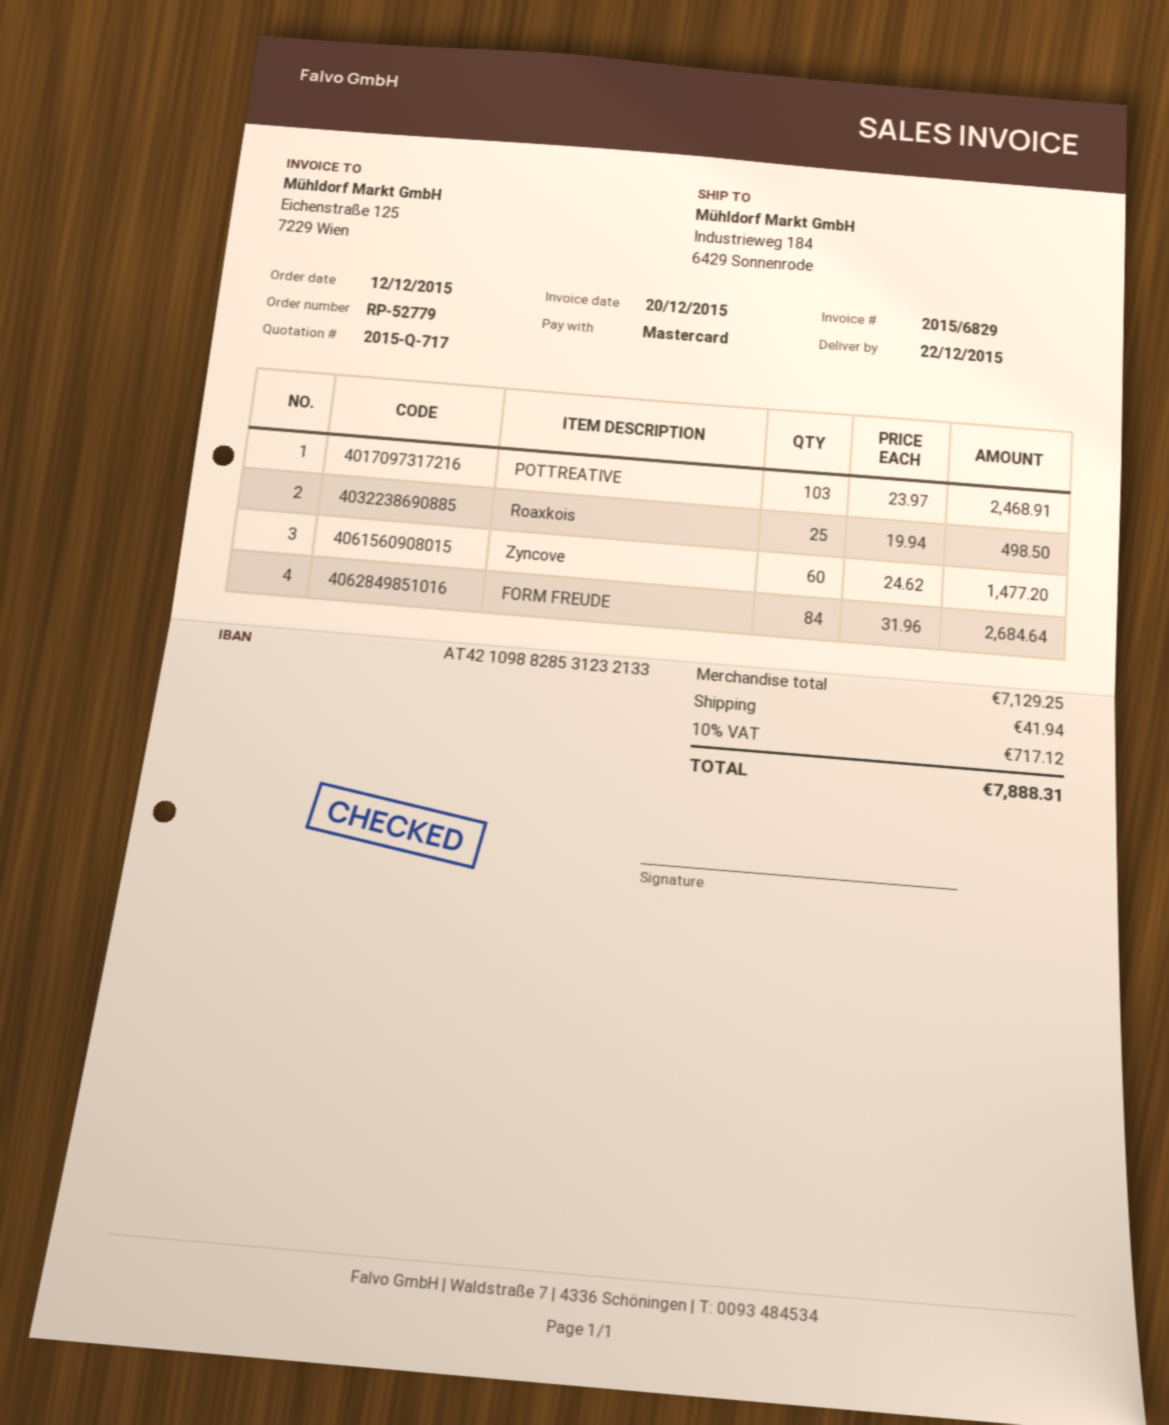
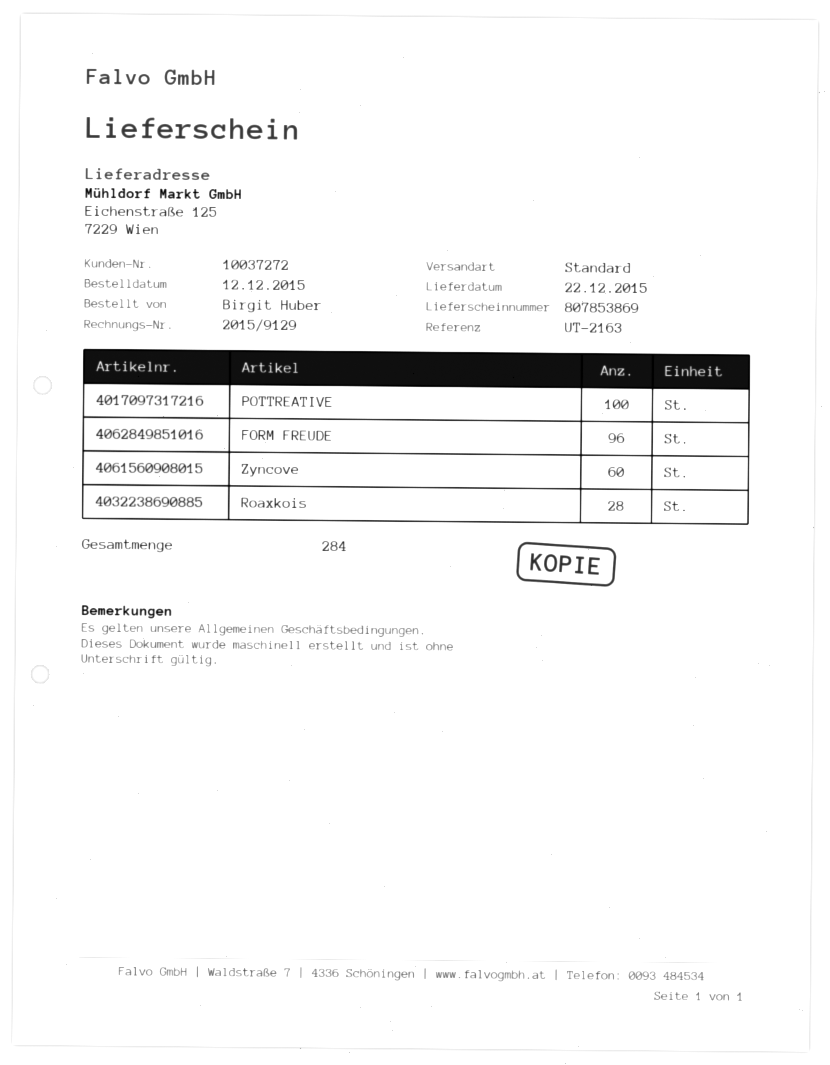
invoice number: 2015/6829 -> 2015/9129
ship to: Industrieweg 184, 6429 Sonnenrode -> Eichenstraße 125, 7229 Wien
POTTREATIVE: 103 -> 100
Roaxkois: 25 -> 28
FORM FREUDE: 84 -> 96

